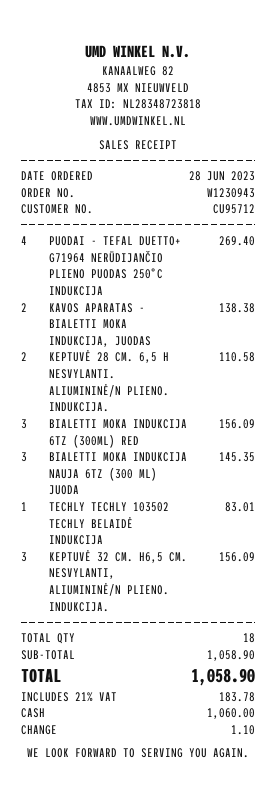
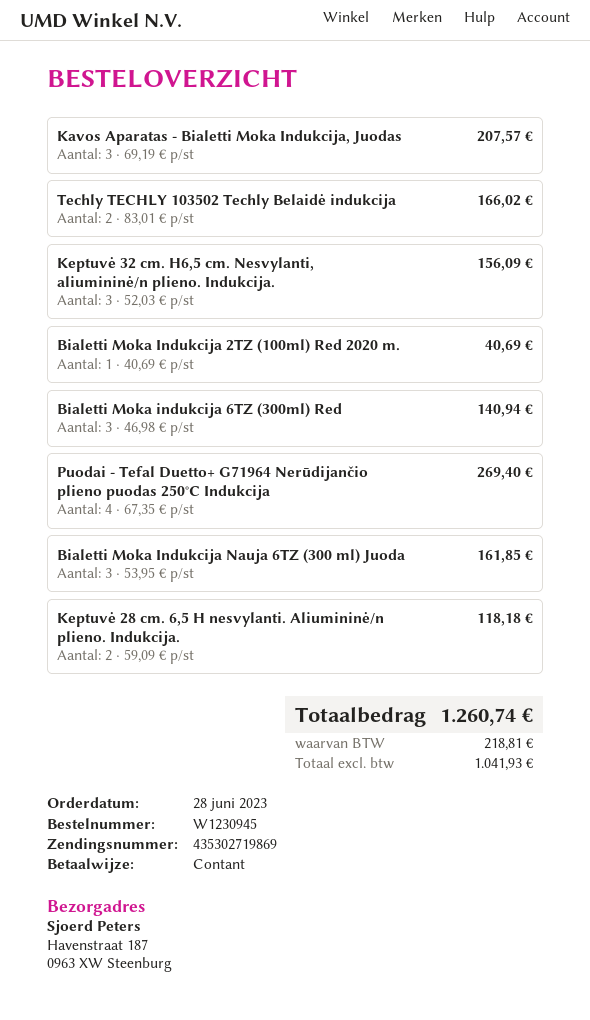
order number: W1230943 -> W1230945
KAVOS APARATAS - BIALETTI MOKA INDUKCIJA, JUODAS: 2 for 138.38 -> 3 for 207.57
KEPTUVĖ 28 CM. 6,5 H NESVYLANTI. ALIUMININĖ/N PLIENO. INDUKCIJA.: 2 for 110.58 -> 2 for 118.18
BIALETTI MOKA INDUKCIJA 6TZ (300ML) RED: 3 for 156.09 -> 3 for 140.94
BIALETTI MOKA INDUKCIJA NAUJA 6TZ (300 ML) JUODA: 3 for 145.35 -> 3 for 161.85
TECHLY TECHLY 103502 TECHLY BELAIDĖ INDUKCIJA: 1 for 83.01 -> 2 for 166.02
Bialetti Moka Indukcija 2TZ (100ml) Red 2020 m.: none -> 1 for 40.69
tax: 183.78 -> 218.81
total: 1058.90 -> 1260.74

